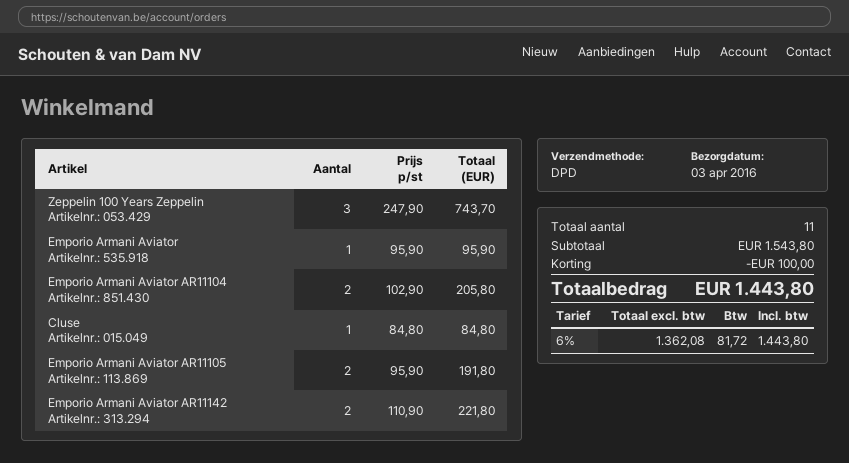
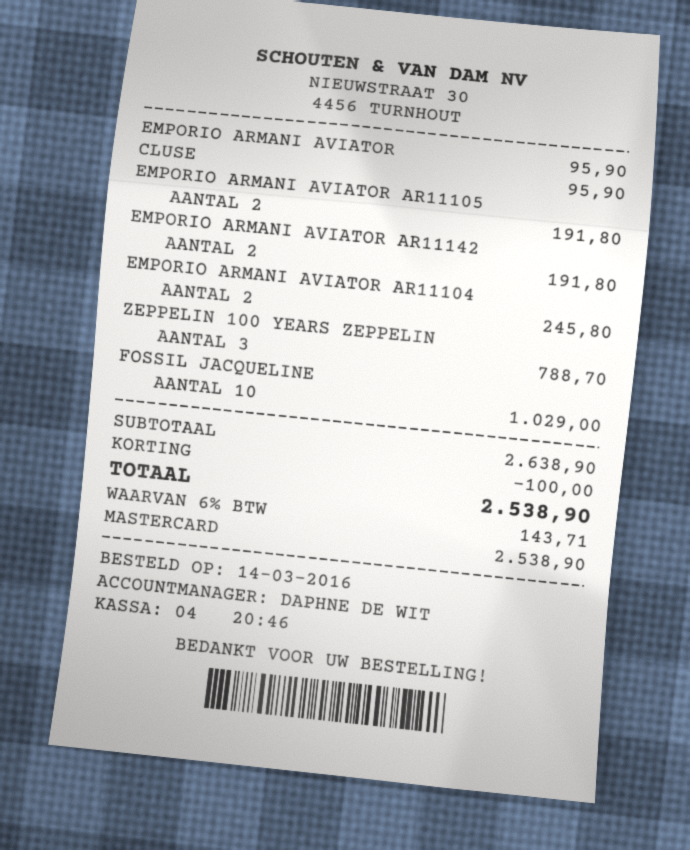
Zeppelin 100 Years Zeppelin: 3 for 743.70 -> 3 for 788.70
Emporio Armani Aviator AR11104: 2 for 205.80 -> 2 for 245.80
Cluse: 1 for 84.80 -> 1 for 95.90
Emporio Armani Aviator AR11142: 2 for 221.80 -> 2 for 191.80
FOSSIL JACQUELINE: none -> 10 for 1029.00
subtotal: 1543.80 -> 2638.90
tax: 6% = 81.72 -> 6% = 143.71
total: 1443.80 -> 2538.90

